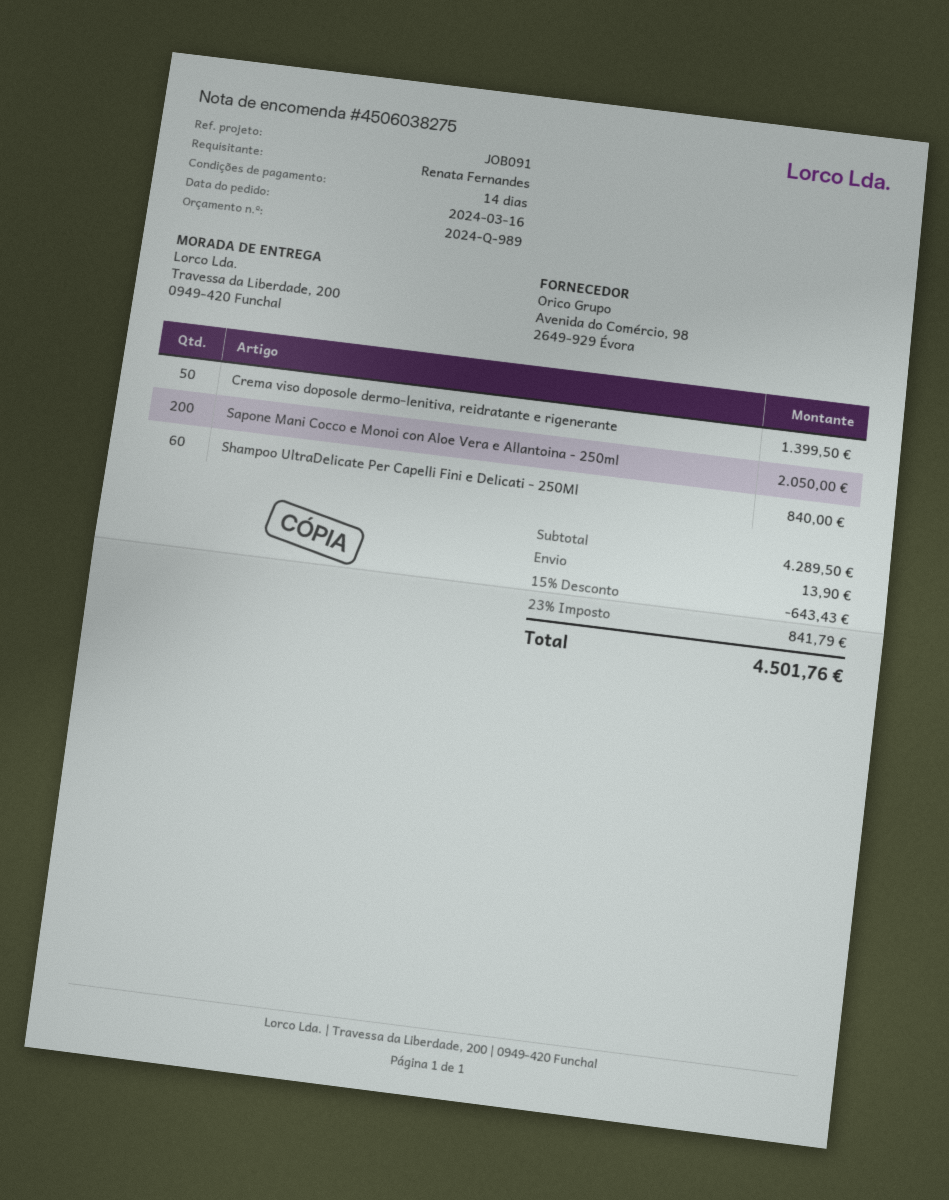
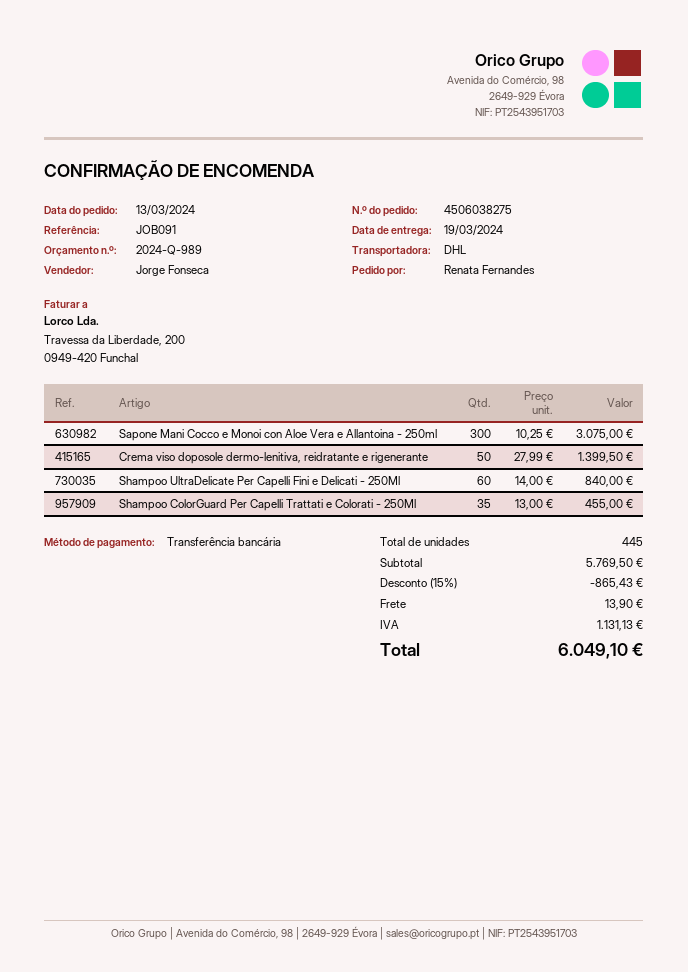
order date: 2024-03-16 -> 2024-03-13
Sapone Mani Cocco e Monoi con Aloe Vera e Allantoina - 250ml: 200 for 2050.00 -> 300 for 3075.00
Shampoo ColorGuard Per Capelli Trattati e Colorati - 250Ml: none -> 35 for 455.00
subtotal: 4289.50 -> 5769.50
discount: 15% = 643.43 -> 15% = 865.43
tax: 841.79 -> 1131.13
total: 4501.76 -> 6049.10

